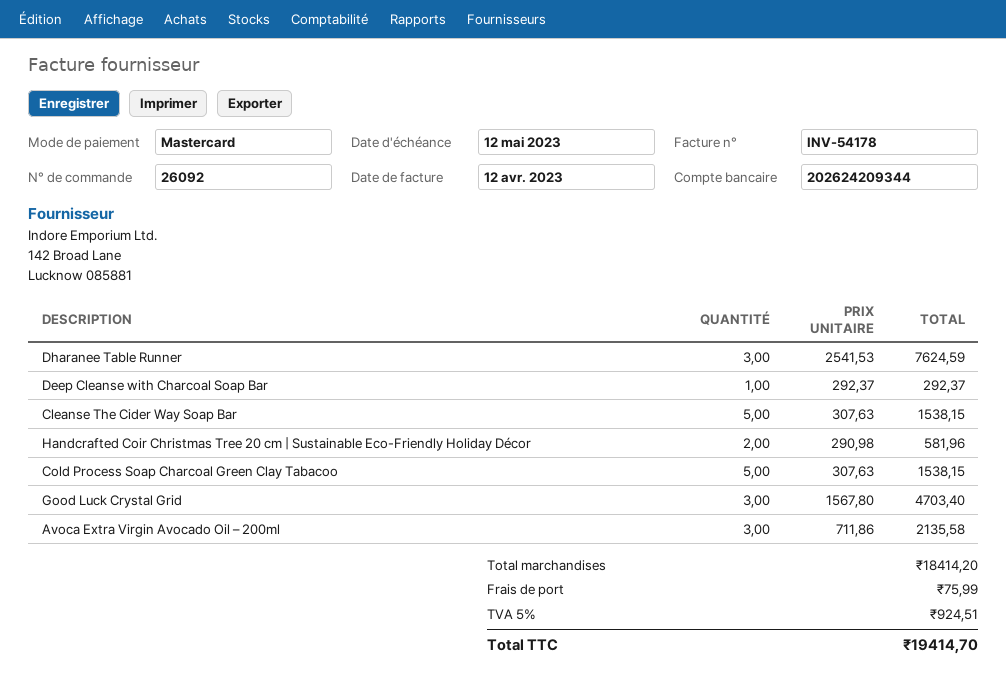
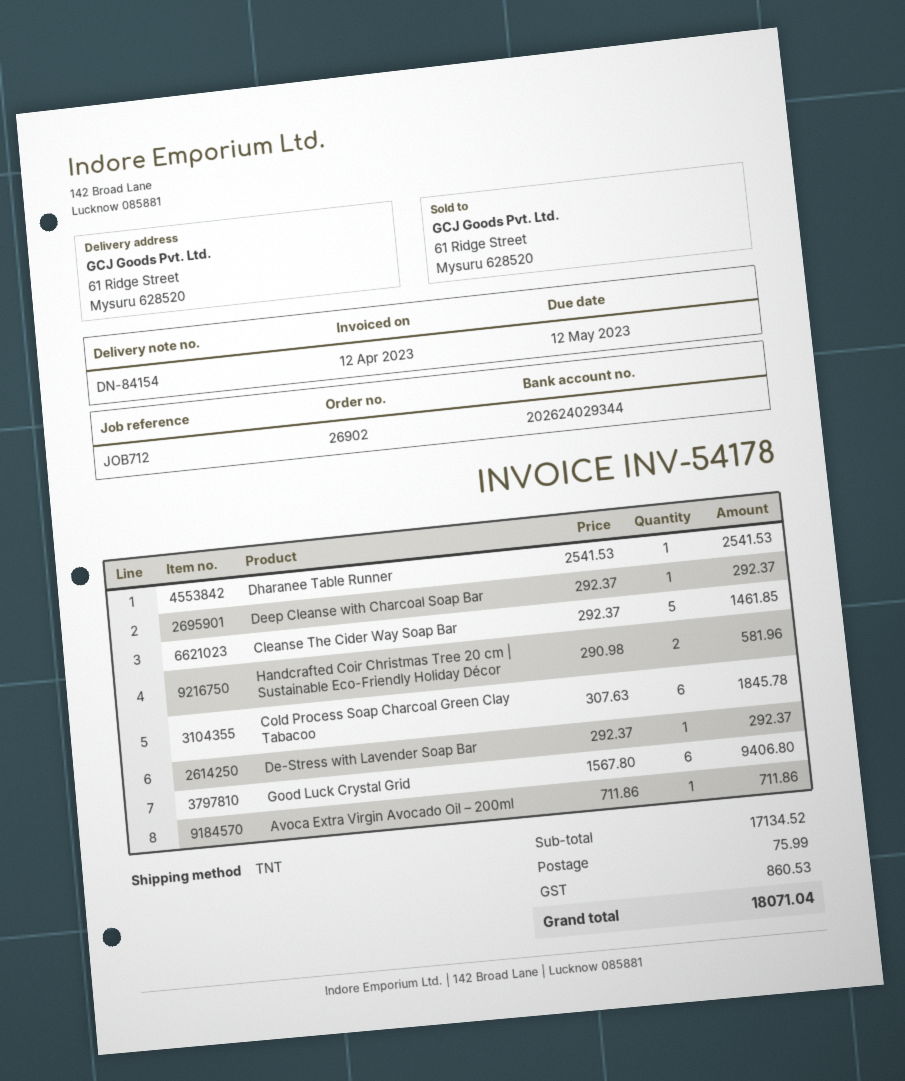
order number: 26092 -> 26902
bank account: 202624209344 -> 202624029344
Dharanee Table Runner: 3 x 2541.53 = 7624.59 -> 1 x 2541.53 = 2541.53
Cleanse The Cider Way Soap Bar: 5 x 307.63 = 1538.15 -> 5 x 292.37 = 1461.85
Cold Process Soap Charcoal Green Clay Tabacoo: 5 x 307.63 = 1538.15 -> 6 x 307.63 = 1845.78
Good Luck Crystal Grid: 3 x 1567.80 = 4703.40 -> 6 x 1567.80 = 9406.80
Avoca Extra Virgin Avocado Oil – 200ml: 3 x 711.86 = 2135.58 -> 1 x 711.86 = 711.86
De-Stress with Lavender Soap Bar: none -> 1 x 292.37 = 292.37
subtotal: 18414.20 -> 17134.52
tax: 924.51 -> 860.53
total: 19414.70 -> 18071.04

